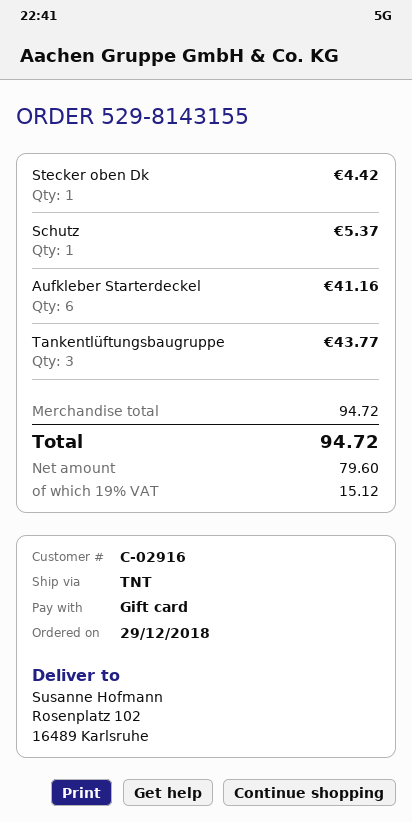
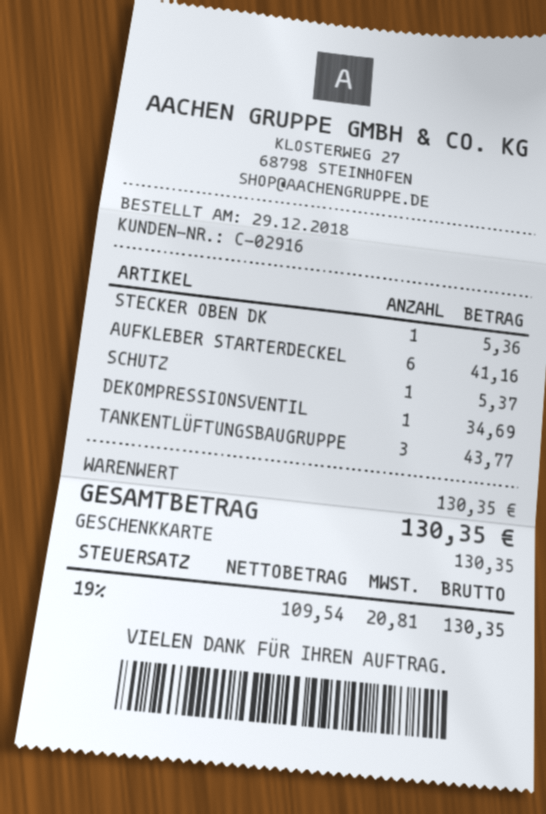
Stecker oben Dk: 1 for 4.42 -> 1 for 5.36
DEKOMPRESSIONSVENTIL: none -> 1 for 34.69
subtotal: 94.72 -> 130.35
net: 79.60 -> 109.54
tax: 19% = 15.12 -> 19% = 20.81
total: 94.72 -> 130.35

